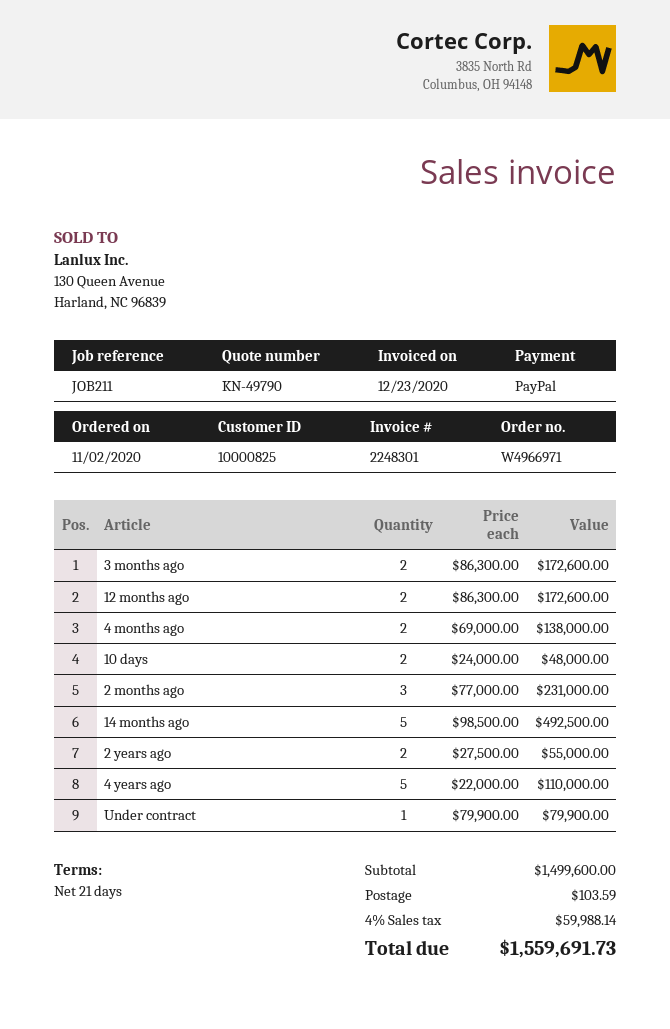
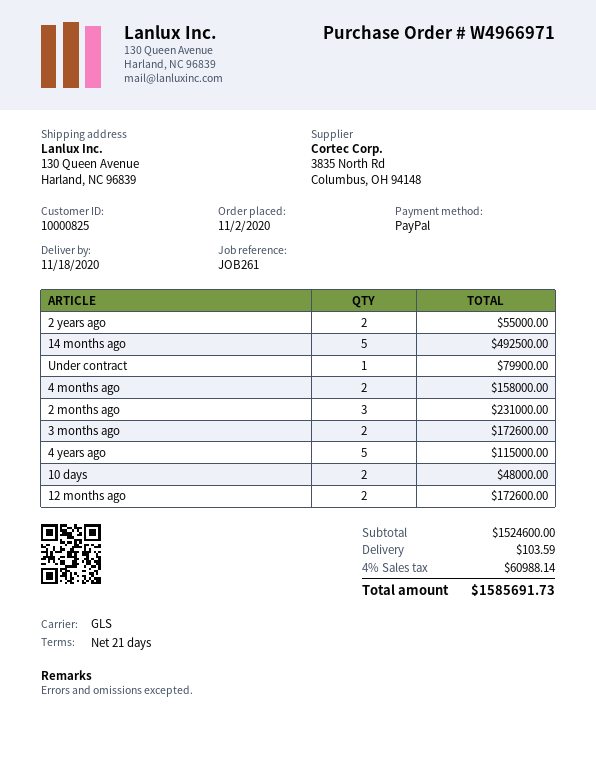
reference: JOB211 -> JOB261
4 months ago: 2 for 138000.00 -> 2 for 158000.00
4 years ago: 5 for 110000.00 -> 5 for 115000.00
subtotal: 1499600.00 -> 1524600.00
tax: 4% = 59988.14 -> 4% = 60988.14
total: 1559691.73 -> 1585691.73

